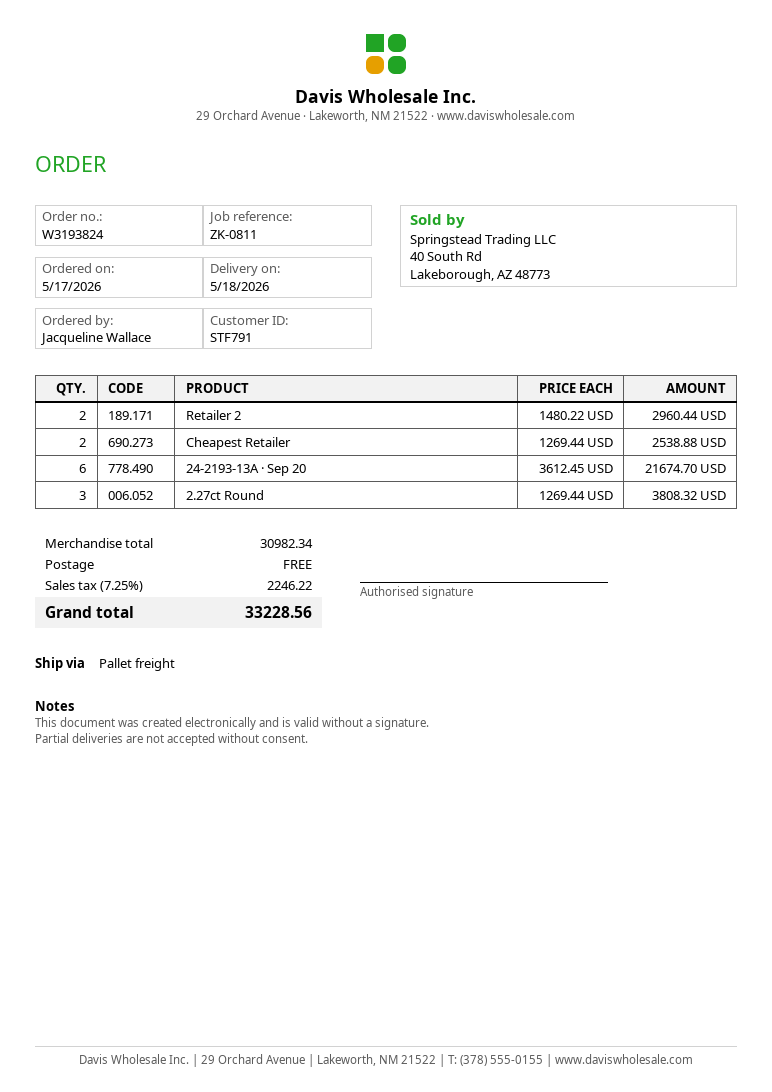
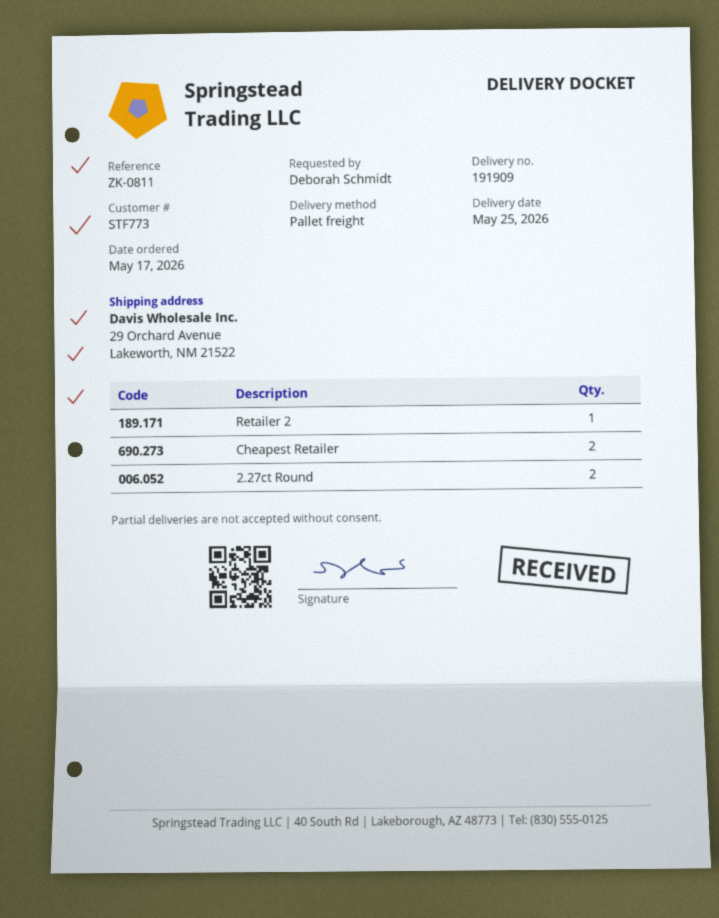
delivery date: 2026-05-18 -> 2026-05-25
customer number: STF791 -> STF773
ordered by: Jacqueline Wallace -> Deborah Schmidt
Retailer 2: 2 -> 1
24-2193-13A · Sep 20: 6 -> none
2.27ct Round: 3 -> 2

